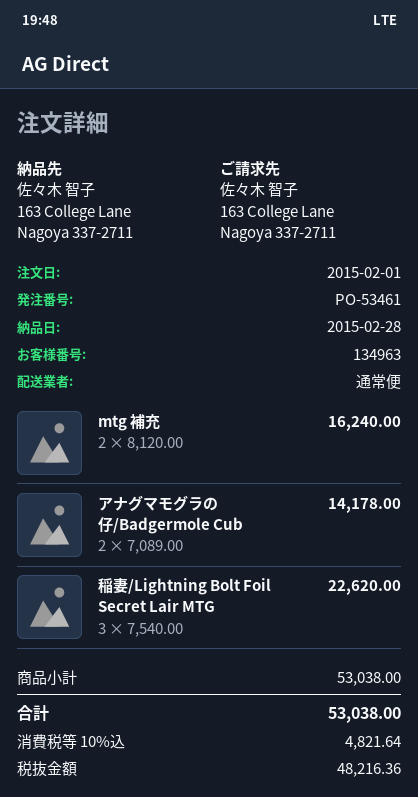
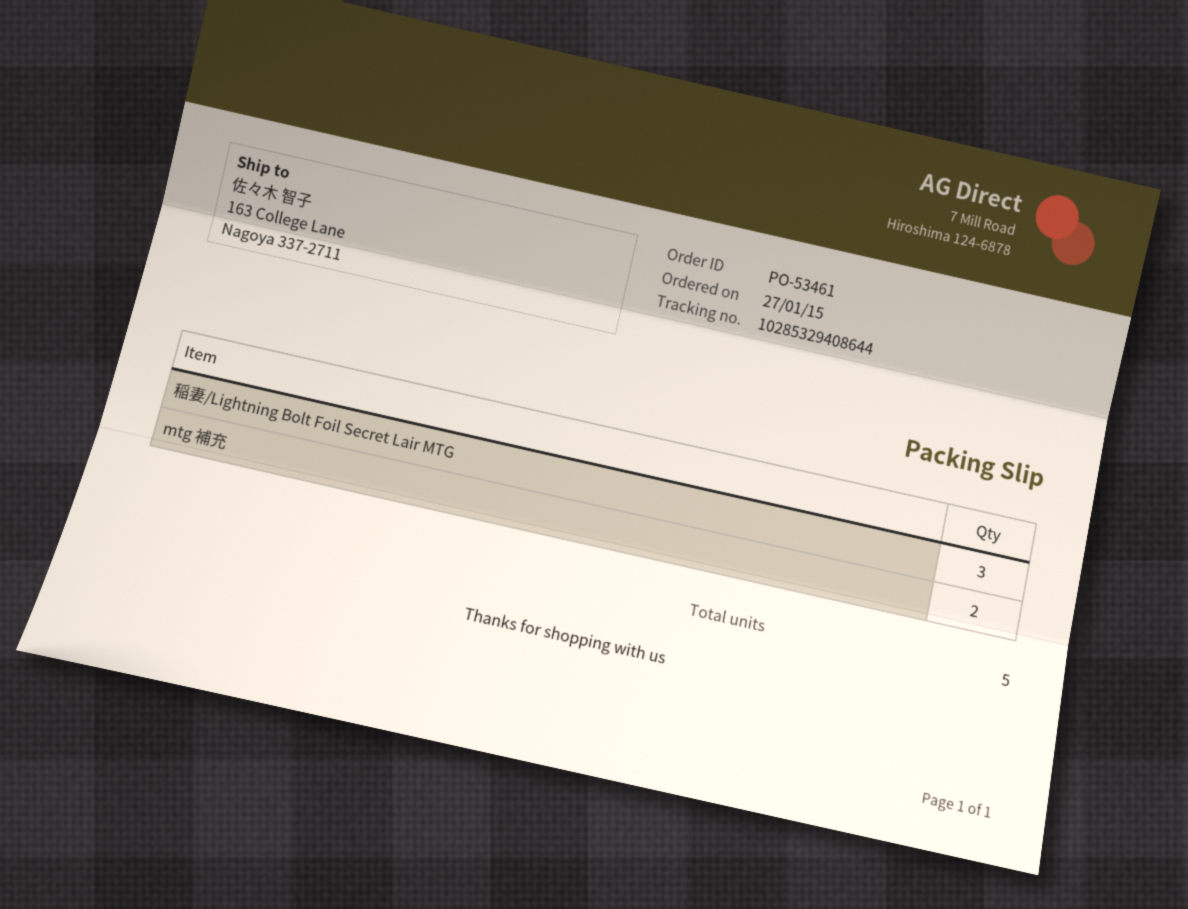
order date: 2015-02-01 -> 2015-01-27
アナグマモグラの仔/Badgermole Cub: 2 -> none

